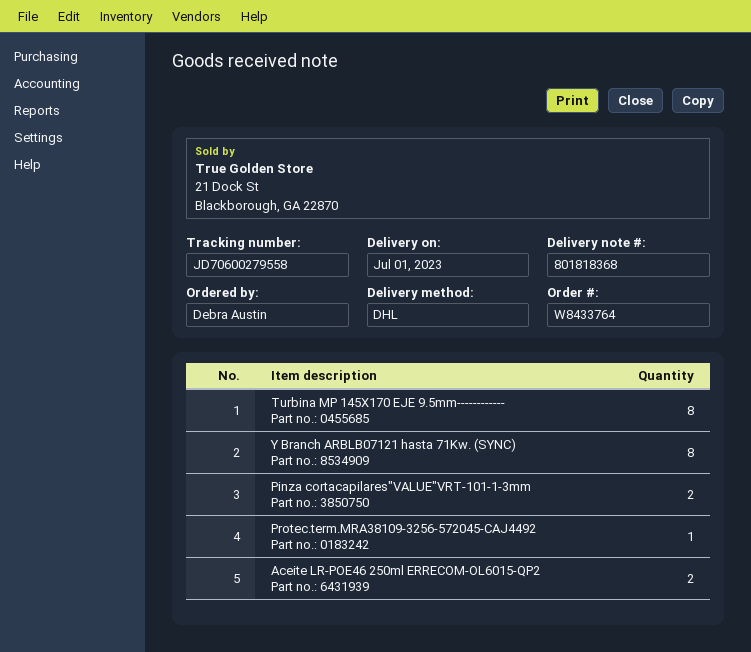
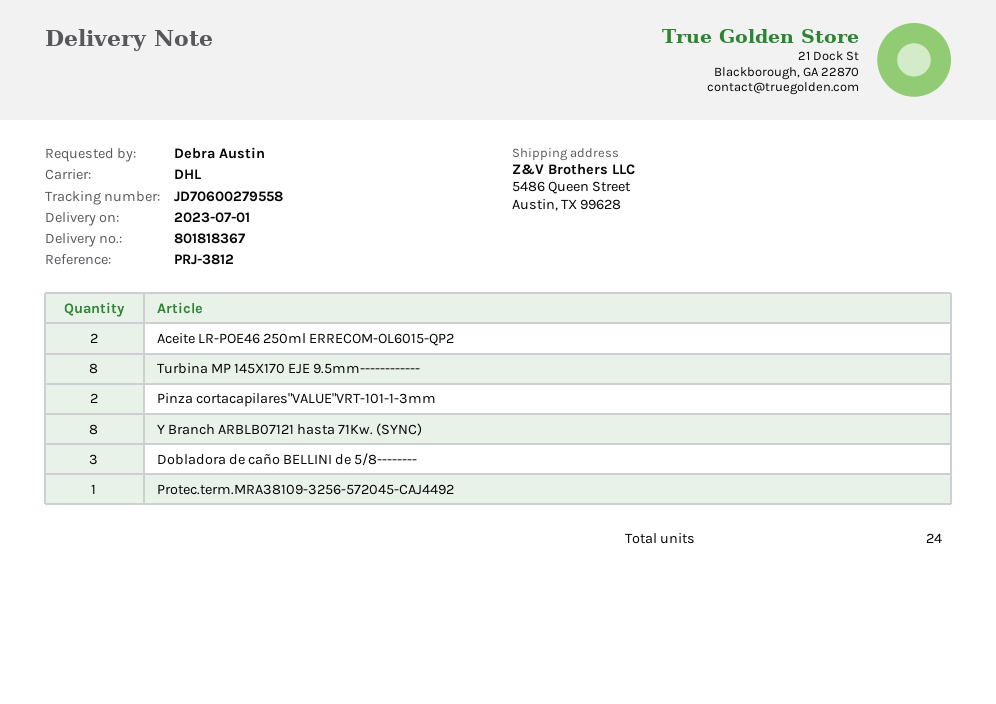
delivery note number: 801818368 -> 801818367
Dobladora de caño BELLINI de 5/8--------: none -> 3

